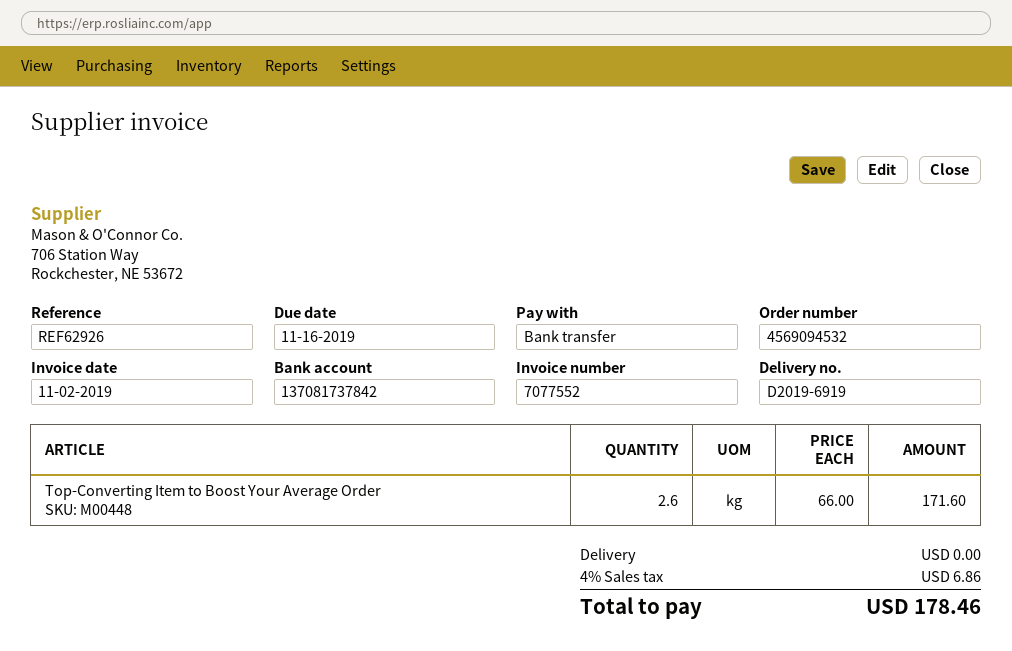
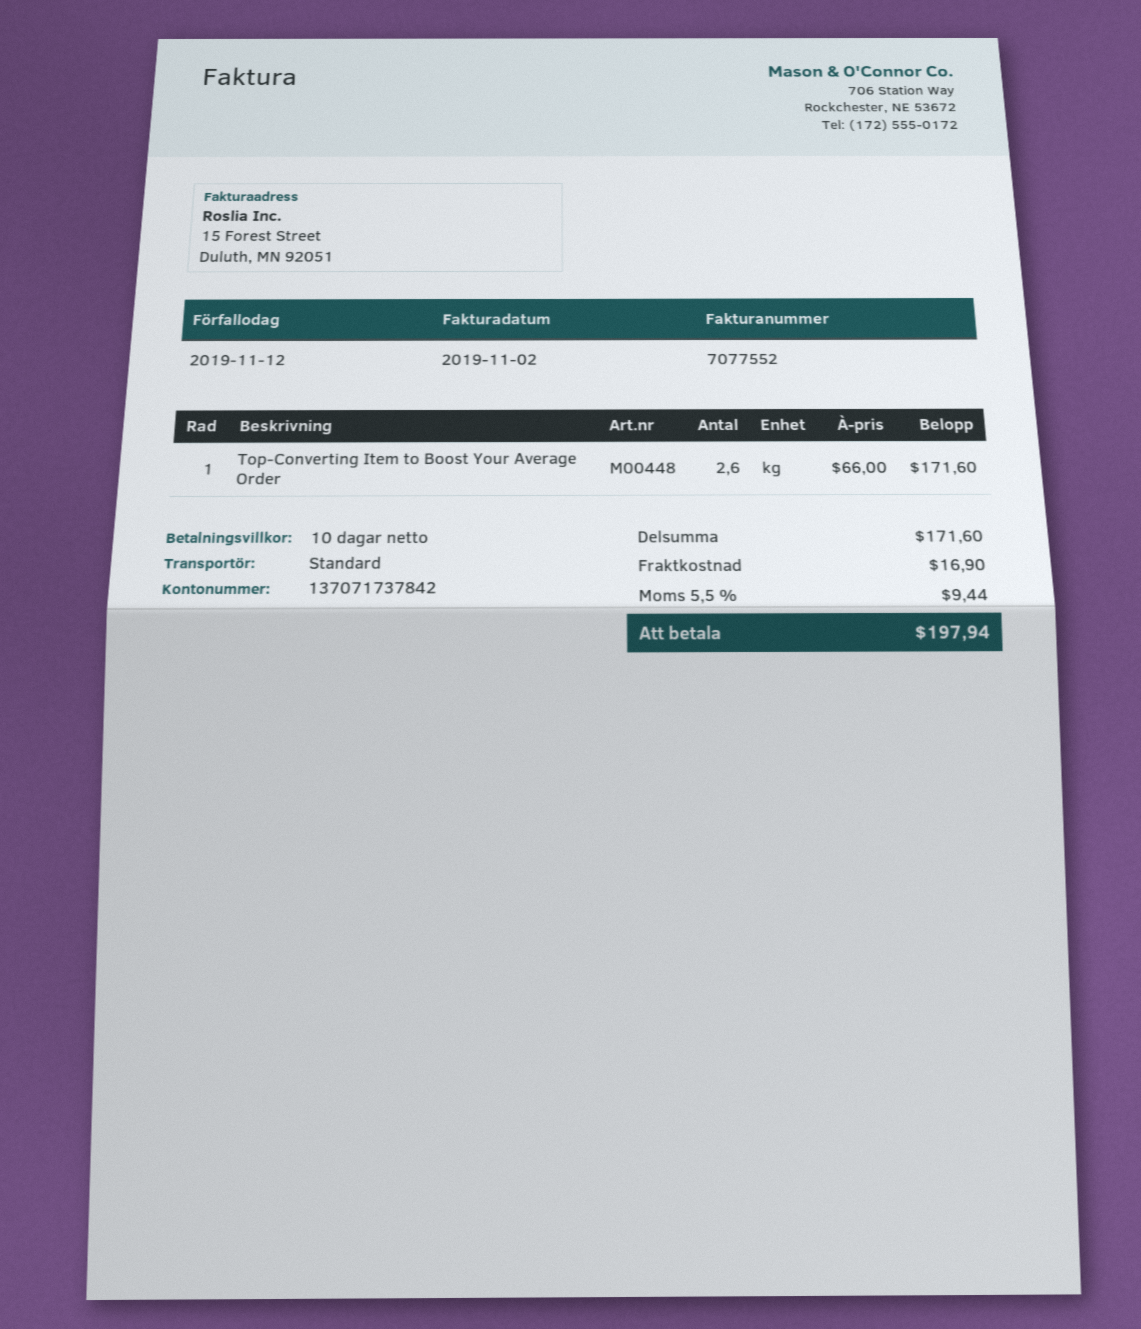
due date: 2019-11-16 -> 2019-11-12
bank account: 137081737842 -> 137071737842
shipping: 0.00 -> 16.90
tax: 4% = 6.86 -> 5.5% = 9.44
total: 178.46 -> 197.94

